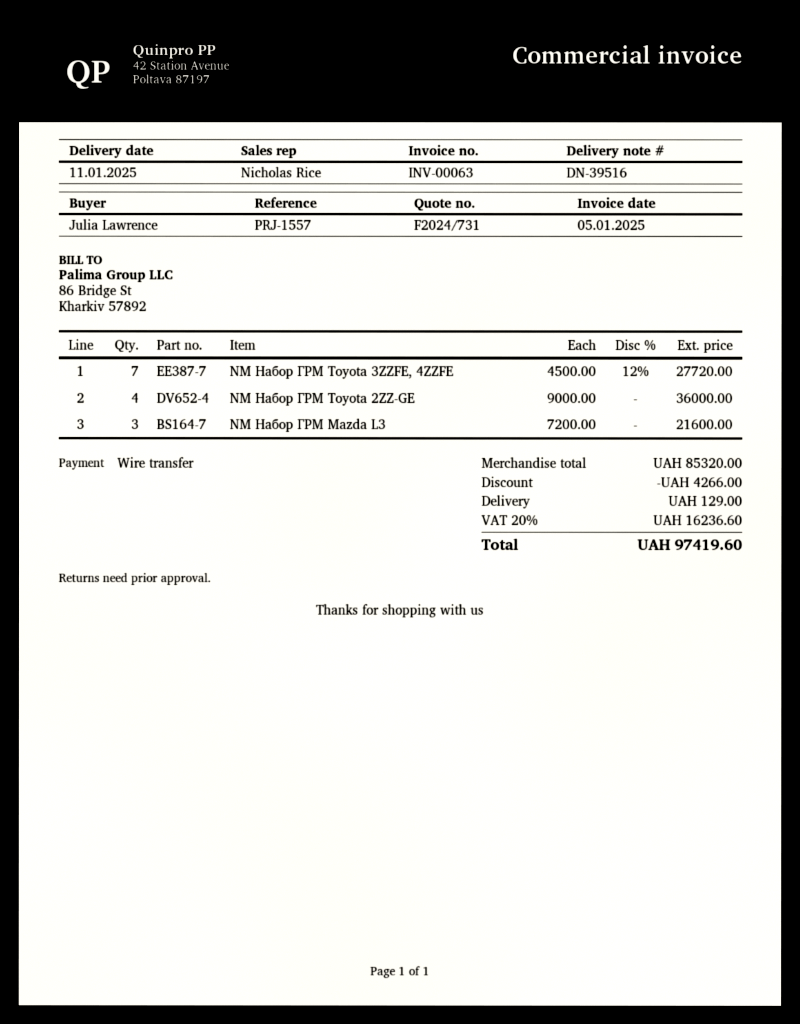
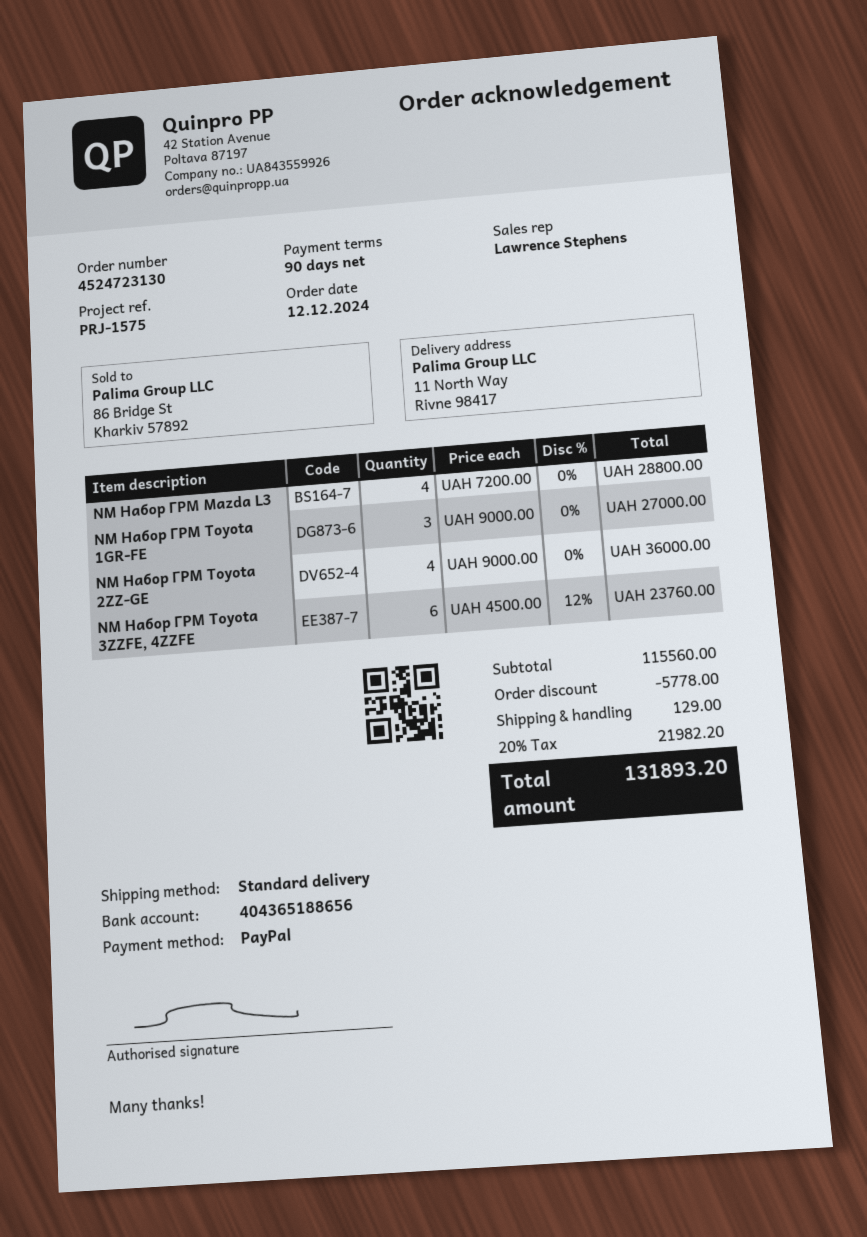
reference: PRJ-1557 -> PRJ-1575
sales rep: Nicholas Rice -> Lawrence Stephens
payment method: bank transfer -> PayPal
NM Набор ГРМ Toyota 3ZZFE, 4ZZFE: 7 x 4500.00 - 12% = 27720.00 -> 6 x 4500.00 - 12% = 23760.00
NM Набор ГРМ Mazda L3: 3 x 7200.00 = 21600.00 -> 4 x 7200.00 = 28800.00
NM Набор ГРМ Toyota 1GR-FE: none -> 3 x 9000.00 = 27000.00
subtotal: 85320.00 -> 115560.00
discount: 4266.00 -> 5778.00
tax: 20% = 16236.60 -> 20% = 21982.20
total: 97419.60 -> 131893.20

